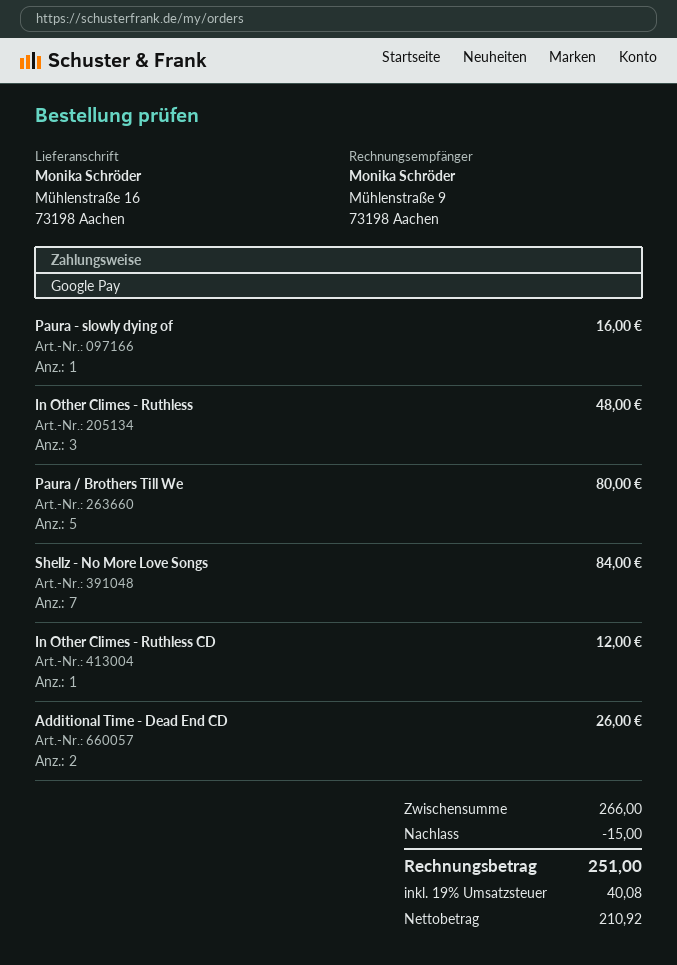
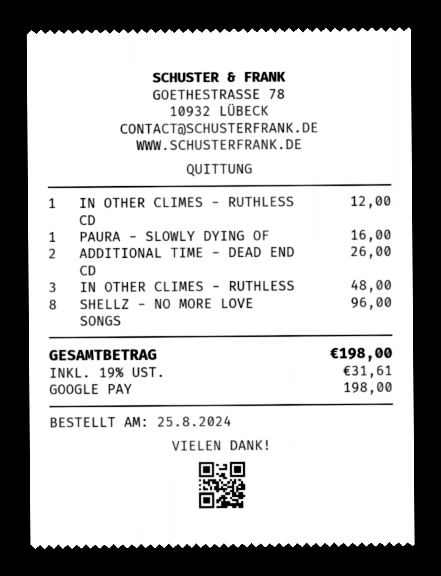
Paura / Brothers Till We: 5 for 80.00 -> none
Shellz - No More Love Songs: 7 for 84.00 -> 8 for 96.00
discount: 15.00 -> none
tax: 19% = 40.08 -> 19% = 31.61
total: 251.00 -> 198.00

